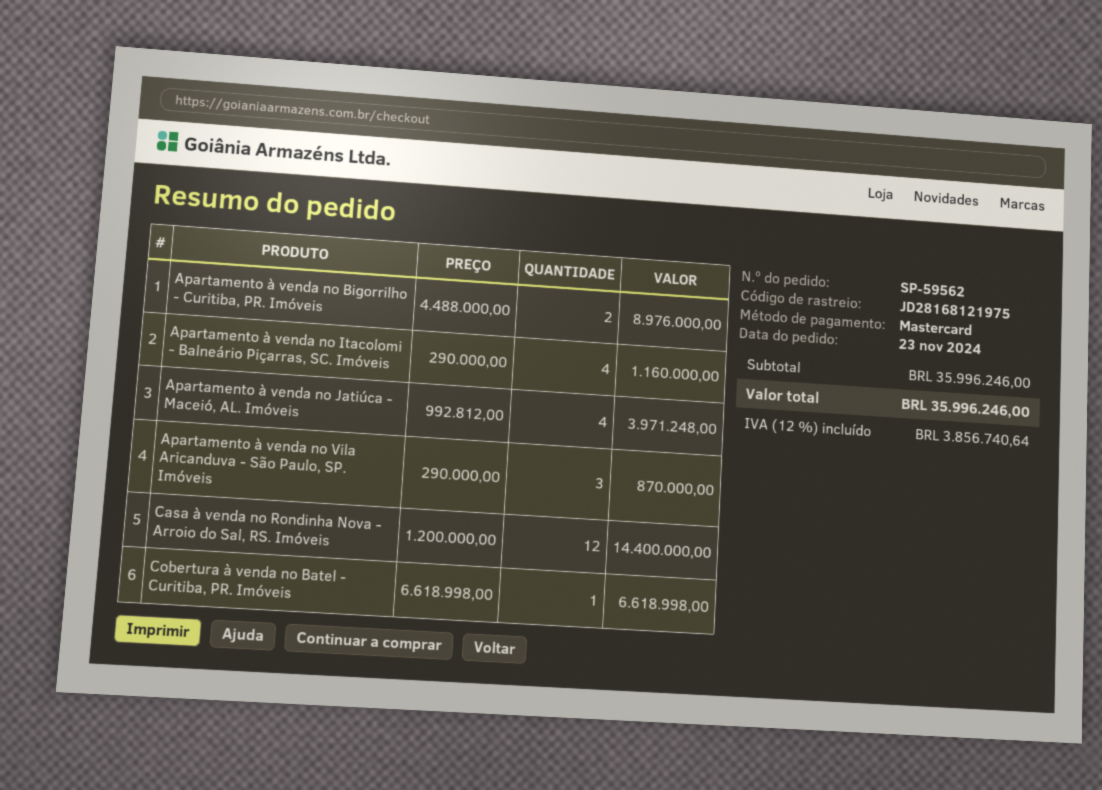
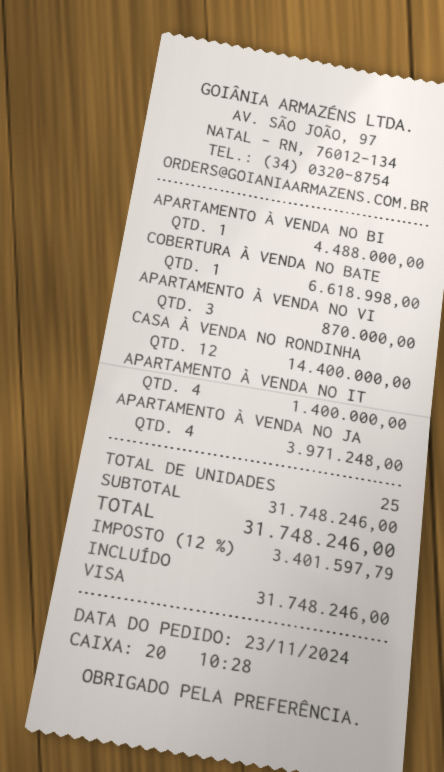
payment method: Mastercard -> Visa
Apartamento à venda no Bigorrilho - Curitiba, PR. Imóveis: 2 for 8976000.00 -> 1 for 4488000.00
Apartamento à venda no Itacolomi - Balneário Piçarras, SC. Imóveis: 4 for 1160000.00 -> 4 for 1400000.00
subtotal: 35996246.00 -> 31748246.00
tax: 12% = 3856740.64 -> 12% = 3401597.79
total: 35996246.00 -> 31748246.00

